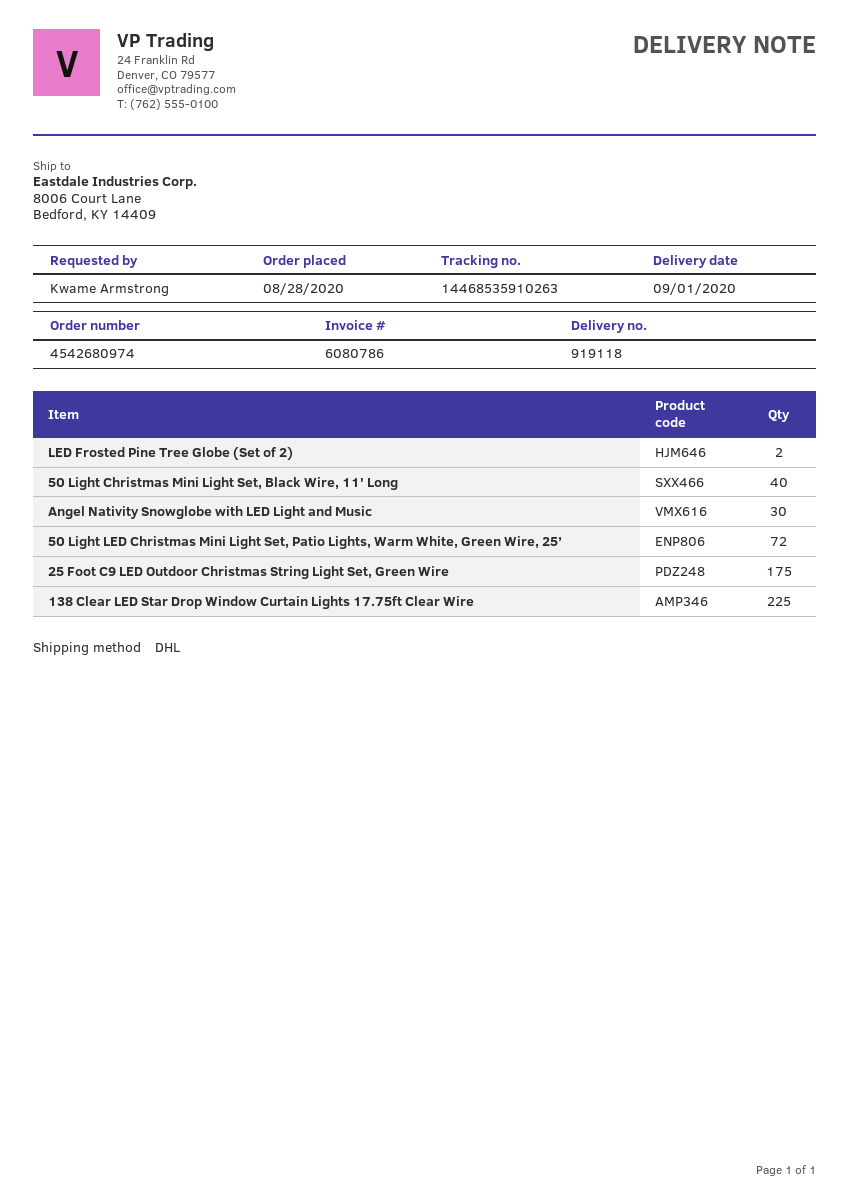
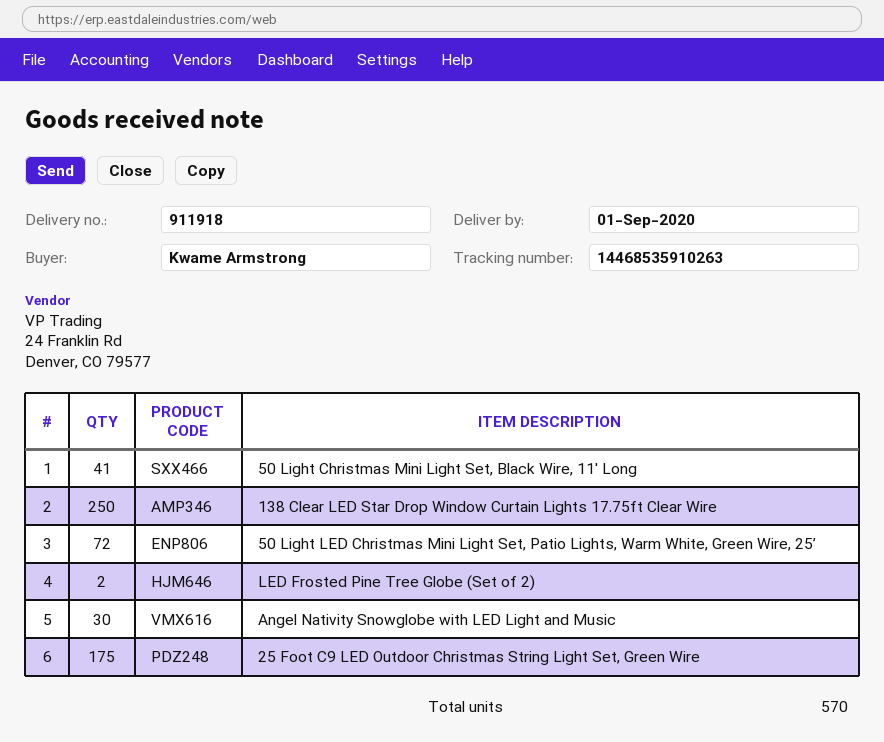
delivery note number: 919118 -> 911918
50 Light Christmas Mini Light Set, Black Wire, 11' Long: 40 -> 41
138 Clear LED Star Drop Window Curtain Lights 17.75ft Clear Wire: 225 -> 250

